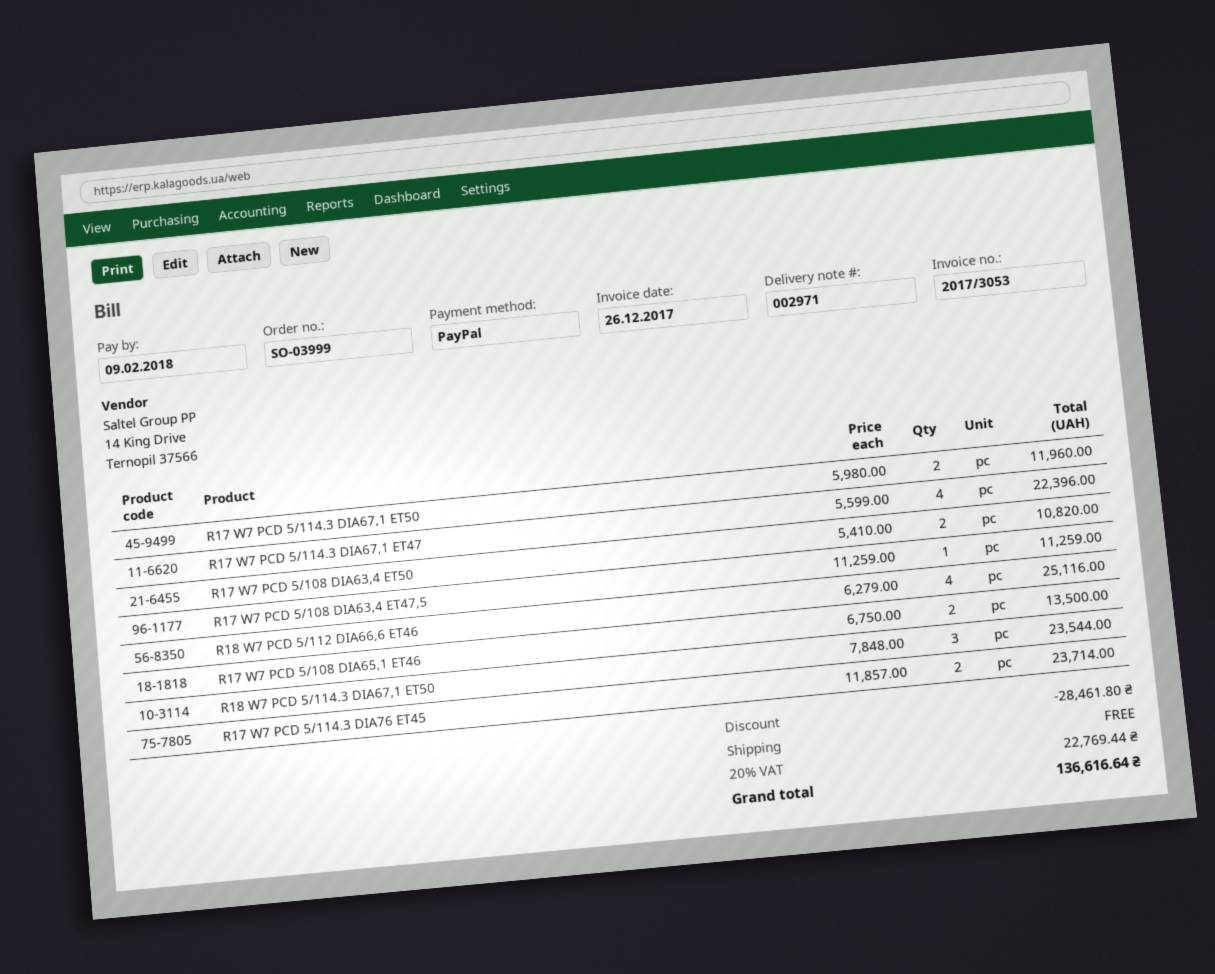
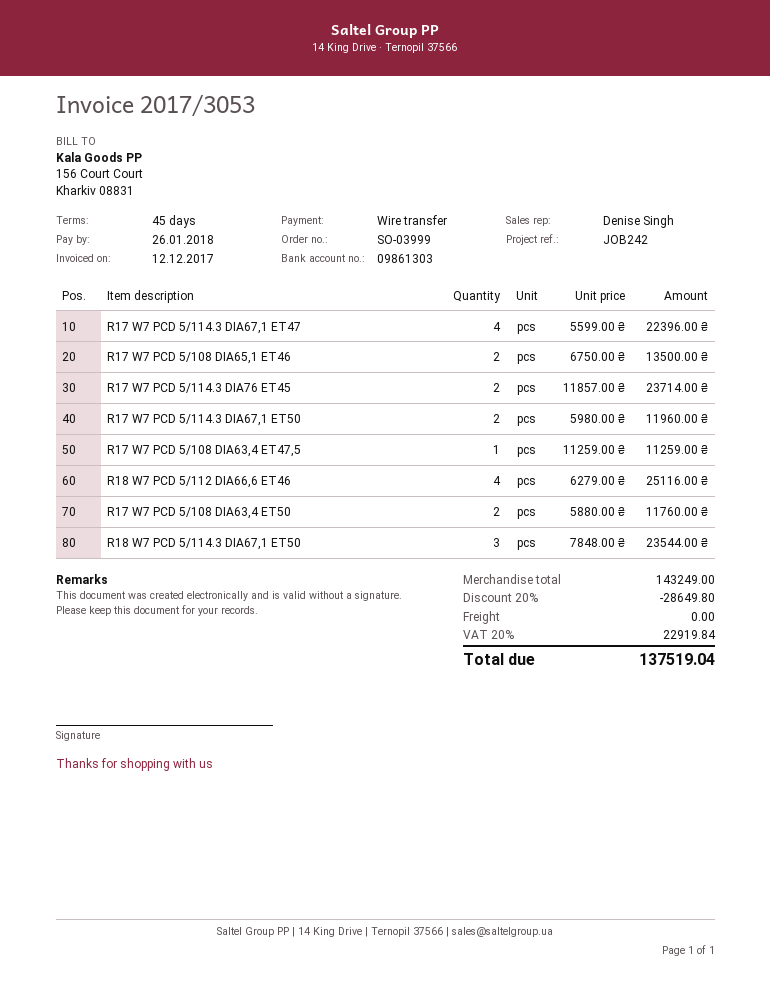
invoice date: 2017-12-26 -> 2017-12-12
due date: 2018-02-09 -> 2018-01-26
payment method: PayPal -> bank transfer
R17 W7 PCD 5/108 DIA63,4 ET50: 2 x 5410.00 = 10820.00 -> 2 x 5880.00 = 11760.00
discount: 28461.80 -> 28649.80
tax: 20% = 22769.44 -> 20% = 22919.84
total: 136616.64 -> 137519.04

